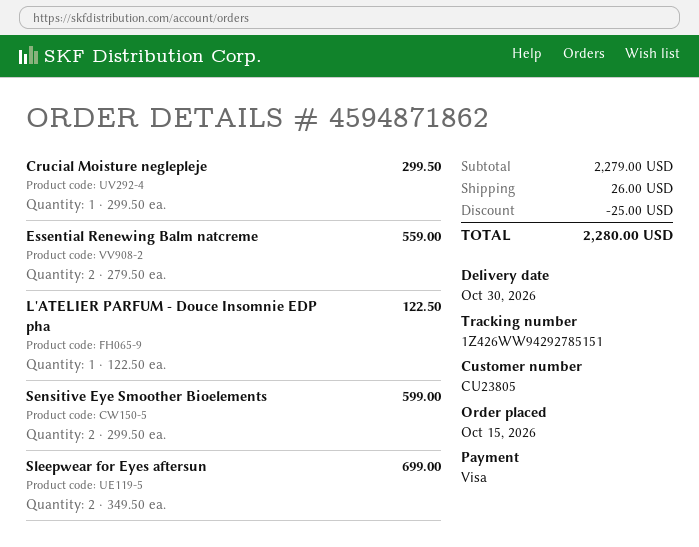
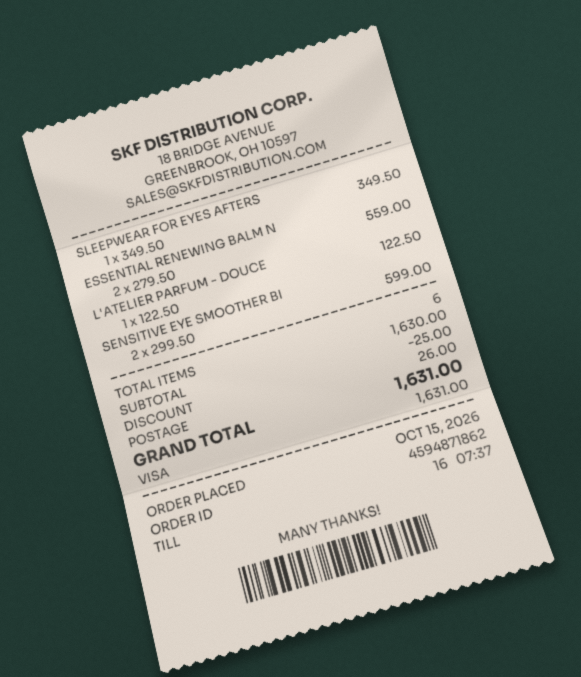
Crucial Moisture neglepleje: 1 x 299.50 = 299.50 -> none
Sleepwear for Eyes aftersun: 2 x 349.50 = 699.00 -> 1 x 349.50 = 349.50
subtotal: 2279.00 -> 1630.00
total: 2280.00 -> 1631.00

